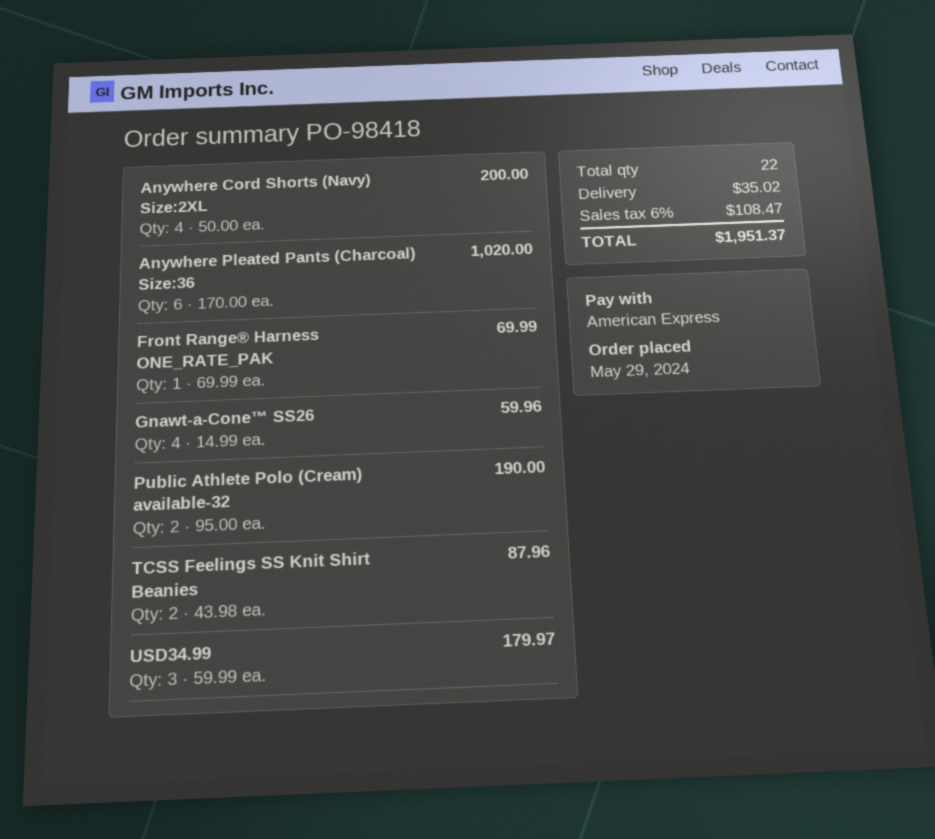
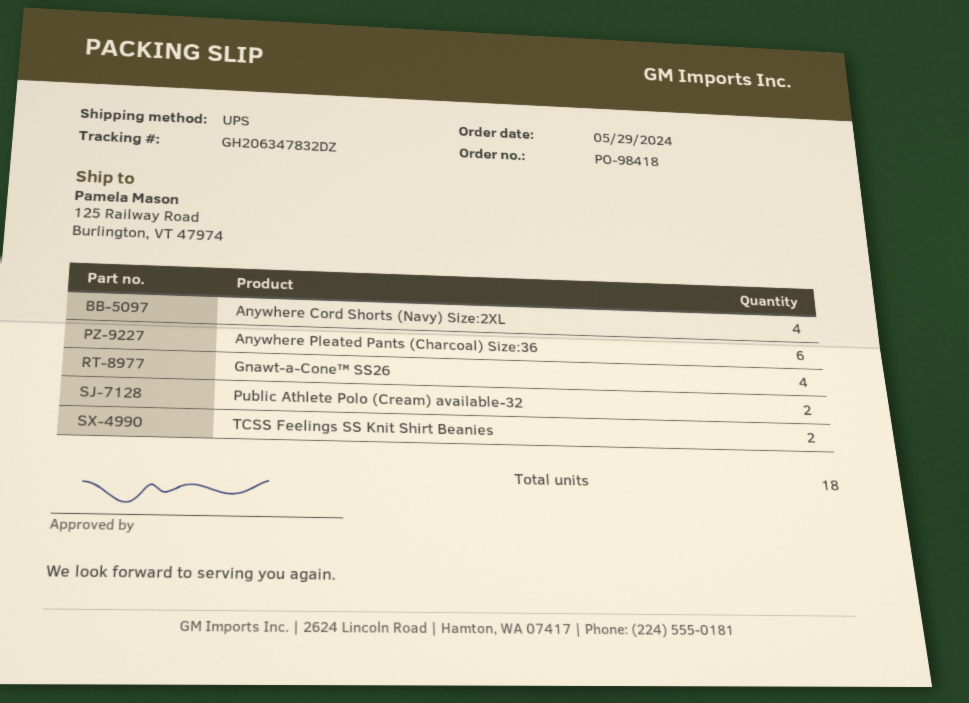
Front Range® Harness ONE_RATE_PAK: 1 -> none
USD34.99: 3 -> none
total quantity: 22 -> 18

